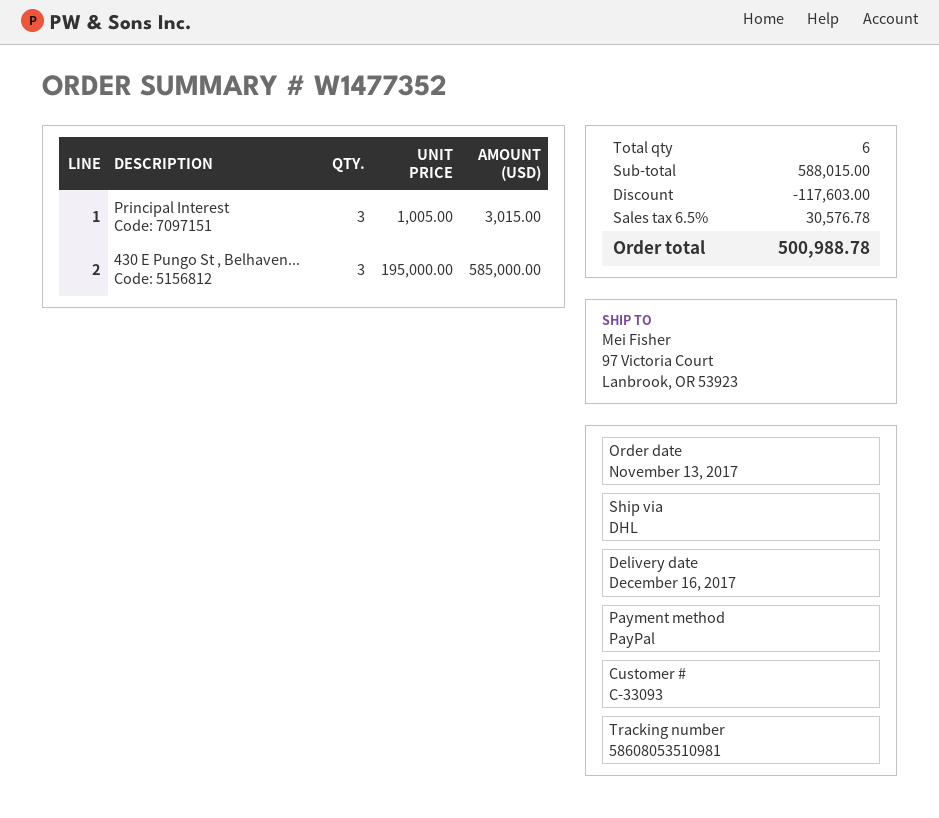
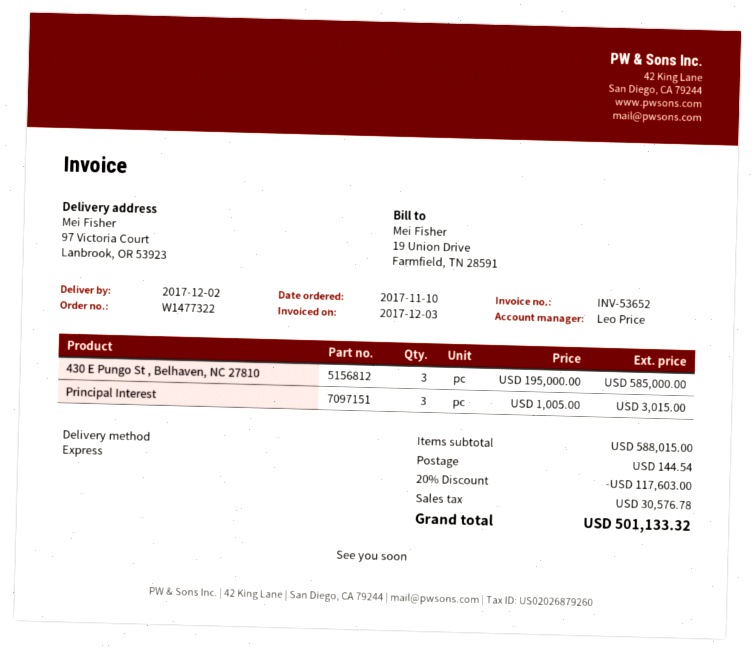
order number: W1477352 -> W1477322
order date: 2017-11-13 -> 2017-11-10
delivery date: 2017-12-16 -> 2017-12-02
shipping method: DHL -> express
shipping: none -> 144.54
total: 500988.78 -> 501133.32

